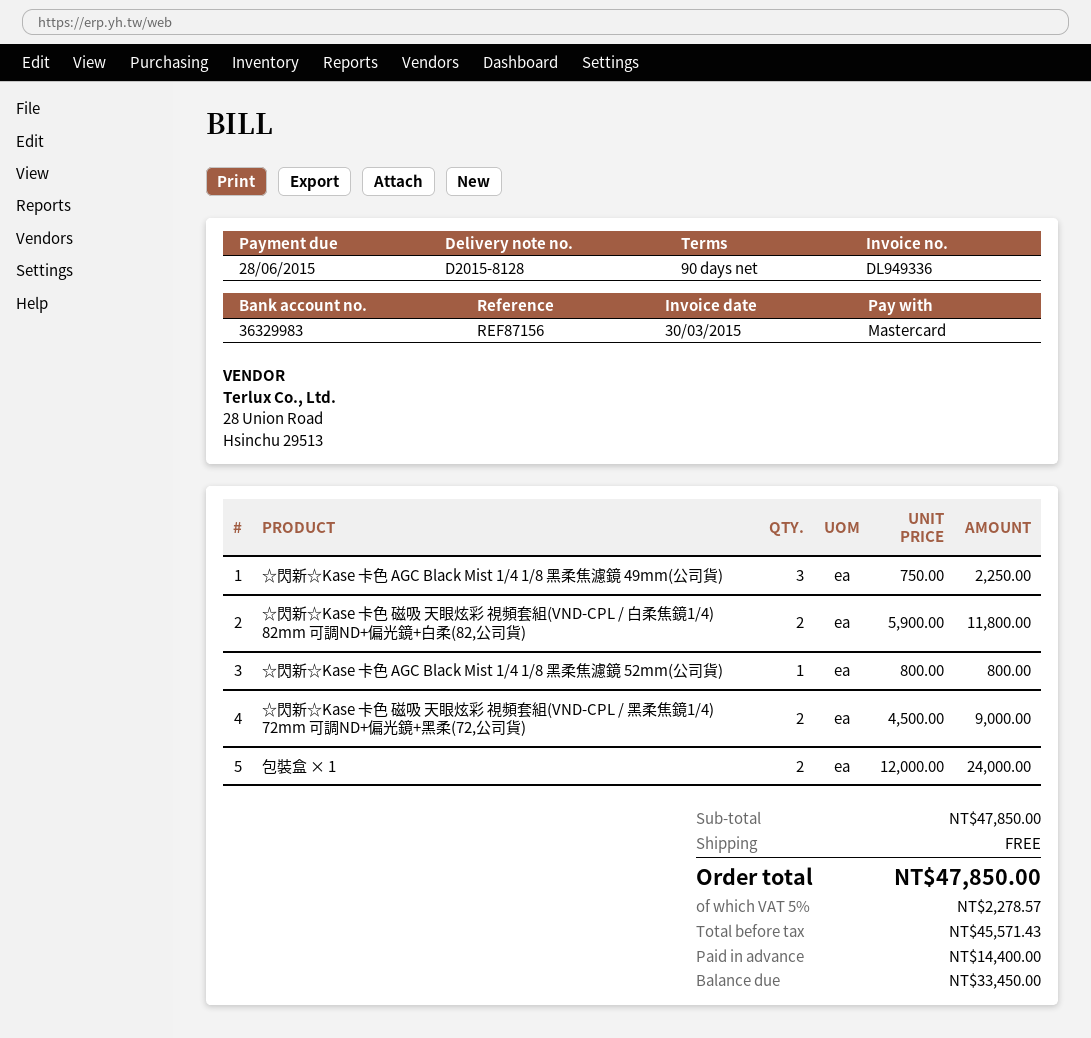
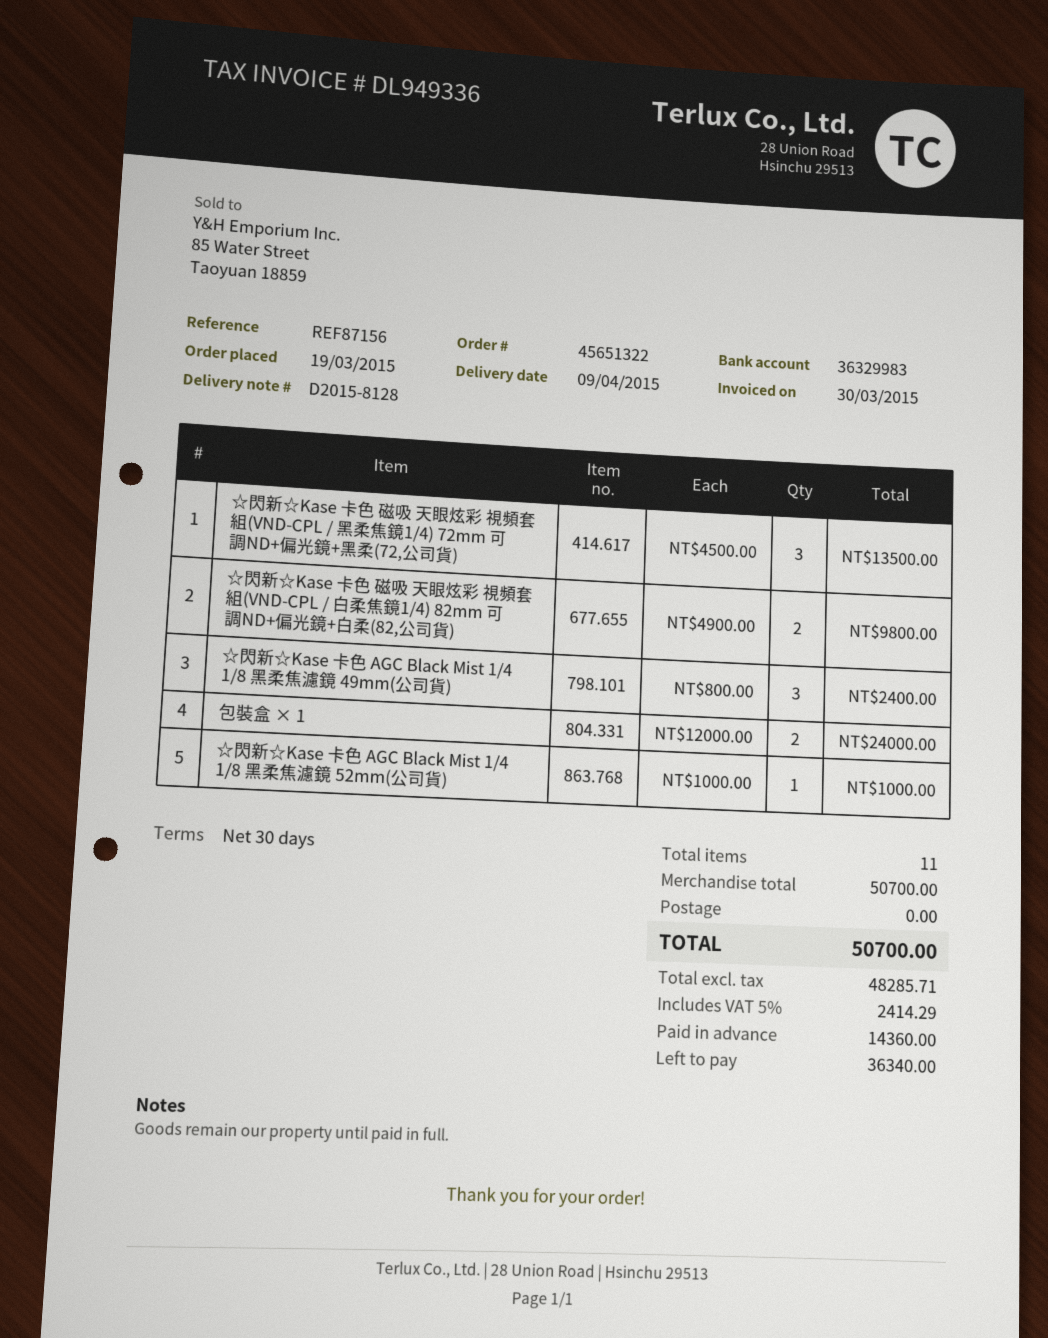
payment terms: 90 days -> 30 days
☆閃新☆Kase 卡色 AGC Black Mist 1/4 1/8 黑柔焦濾鏡 49mm(公司貨): 3 x 750.00 = 2250.00 -> 3 x 800.00 = 2400.00
☆閃新☆Kase 卡色 磁吸 天眼炫彩 視頻套組(VND-CPL / 白柔焦鏡1/4) 82mm 可調ND+偏光鏡+白柔(82,公司貨): 2 x 5900.00 = 11800.00 -> 2 x 4900.00 = 9800.00
☆閃新☆Kase 卡色 AGC Black Mist 1/4 1/8 黑柔焦濾鏡 52mm(公司貨): 1 x 800.00 = 800.00 -> 1 x 1000.00 = 1000.00
☆閃新☆Kase 卡色 磁吸 天眼炫彩 視頻套組(VND-CPL / 黑柔焦鏡1/4) 72mm 可調ND+偏光鏡+黑柔(72,公司貨): 2 x 4500.00 = 9000.00 -> 3 x 4500.00 = 13500.00
subtotal: 47850.00 -> 50700.00
net: 45571.43 -> 48285.71
tax: 5% = 2278.57 -> 5% = 2414.29
total: 47850.00 -> 50700.00
deposit: 14400.00 -> 14360.00
balance: 33450.00 -> 36340.00

